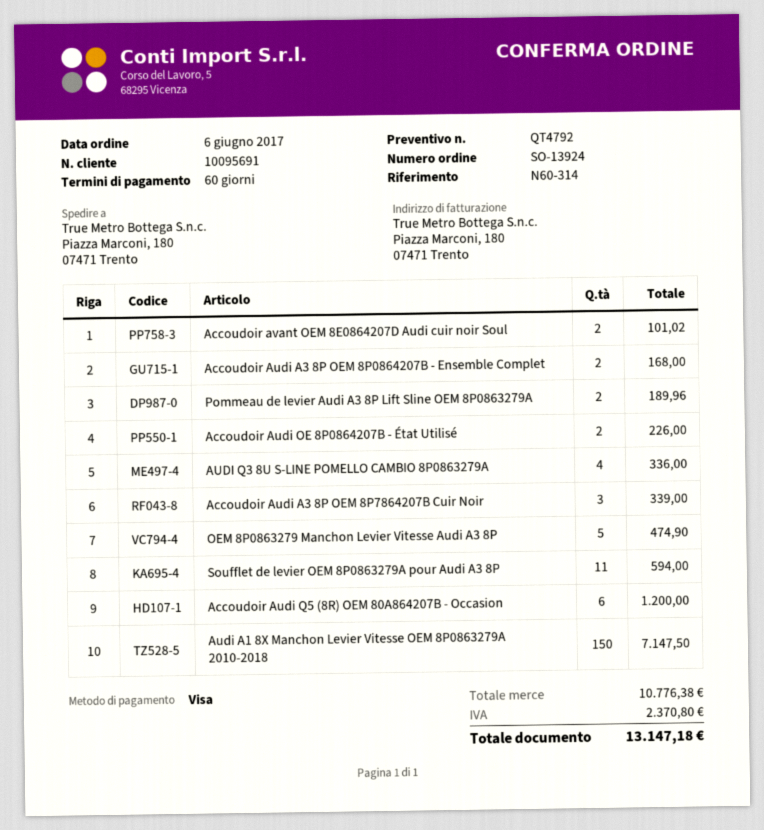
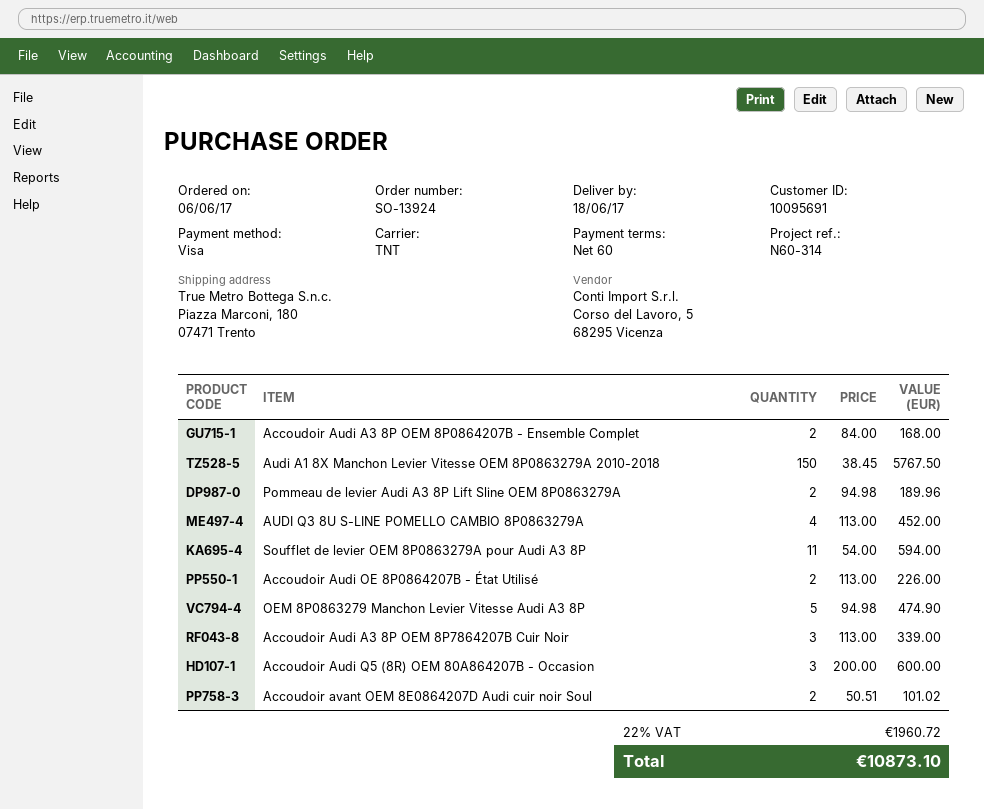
AUDI Q3 8U S-LINE POMELLO CAMBIO 8P0863279A: 4 for 336.00 -> 4 for 452.00
Accoudoir Audi Q5 (8R) OEM 80A864207B - Occasion: 6 for 1200.00 -> 3 for 600.00
Audi A1 8X Manchon Levier Vitesse OEM 8P0863279A 2010-2018: 150 for 7147.50 -> 150 for 5767.50
tax: 2370.80 -> 1960.72
total: 13147.18 -> 10873.10

